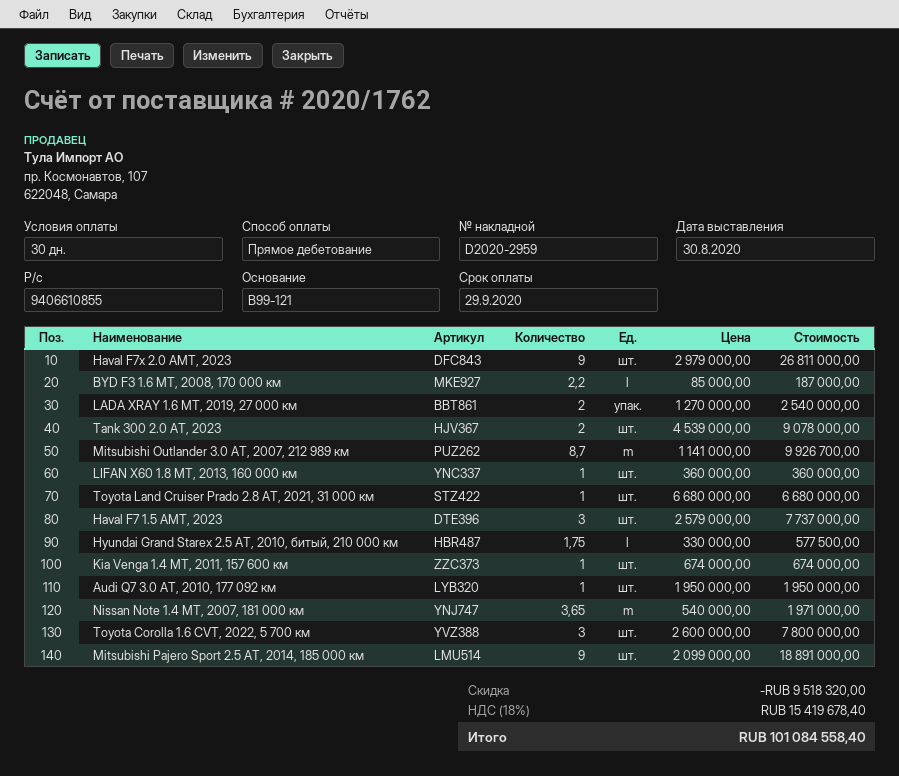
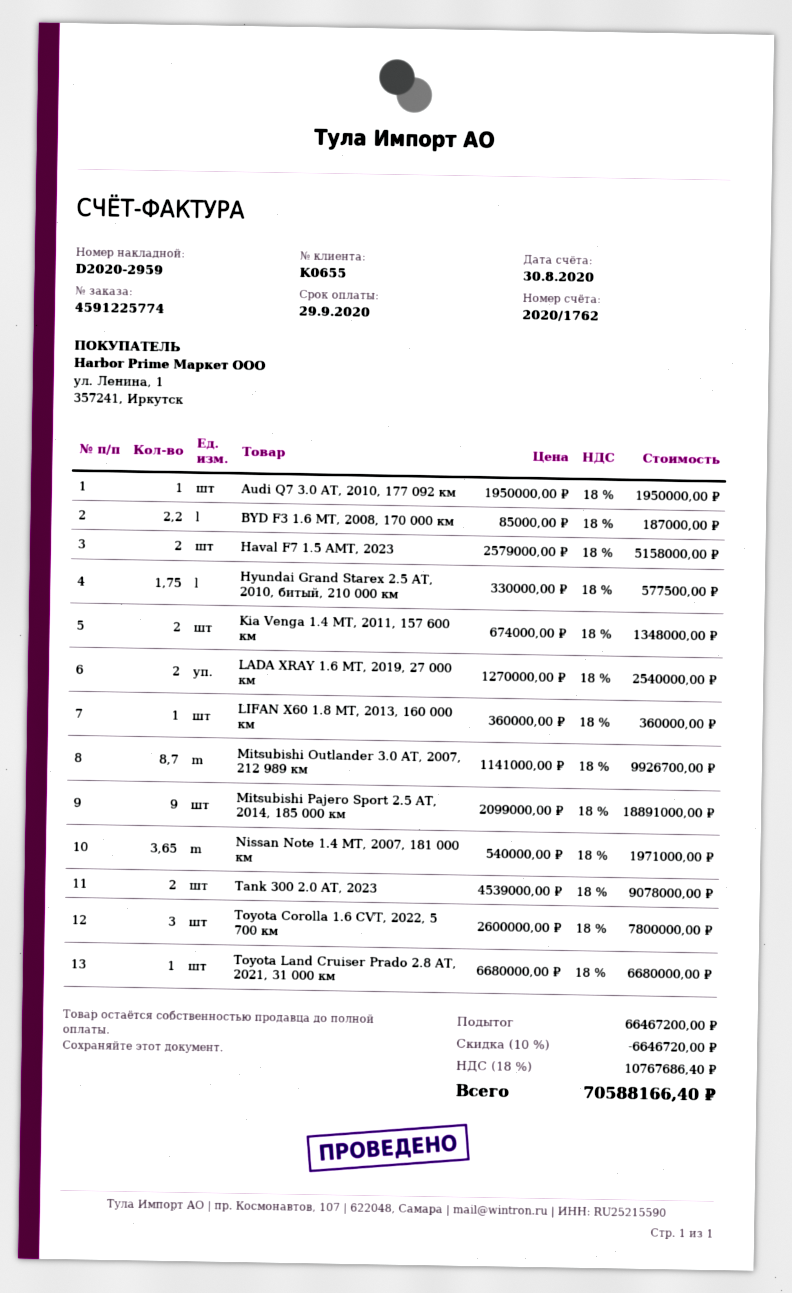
Haval F7x 2.0 AMT, 2023: 9 x 2979000.00 = 26811000.00 -> none
Haval F7 1.5 AMT, 2023: 3 x 2579000.00 = 7737000.00 -> 2 x 2579000.00 = 5158000.00
Kia Venga 1.4 МТ, 2011, 157 600 км: 1 x 674000.00 = 674000.00 -> 2 x 674000.00 = 1348000.00
discount: 9518320.00 -> 6646720.00
tax: 18% = 15419678.40 -> 18% = 10767686.40
total: 101084558.40 -> 70588166.40

